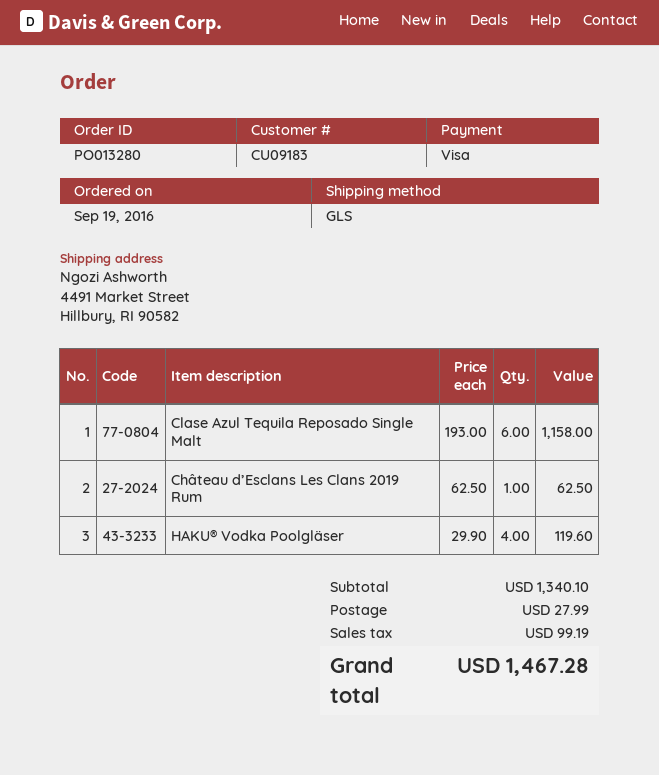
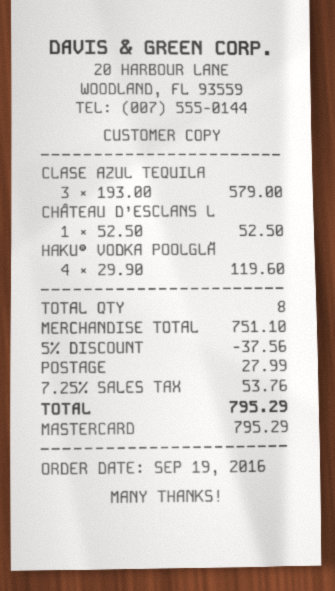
payment method: Visa -> Mastercard
Clase Azul Tequila Reposado Single Malt: 6 x 193.00 = 1158.00 -> 3 x 193.00 = 579.00
Château d’Esclans Les Clans 2019 Rum: 1 x 62.50 = 62.50 -> 1 x 52.50 = 52.50
subtotal: 1340.10 -> 751.10
discount: none -> 5% = 37.56
tax: 99.19 -> 53.76
total: 1467.28 -> 795.29

